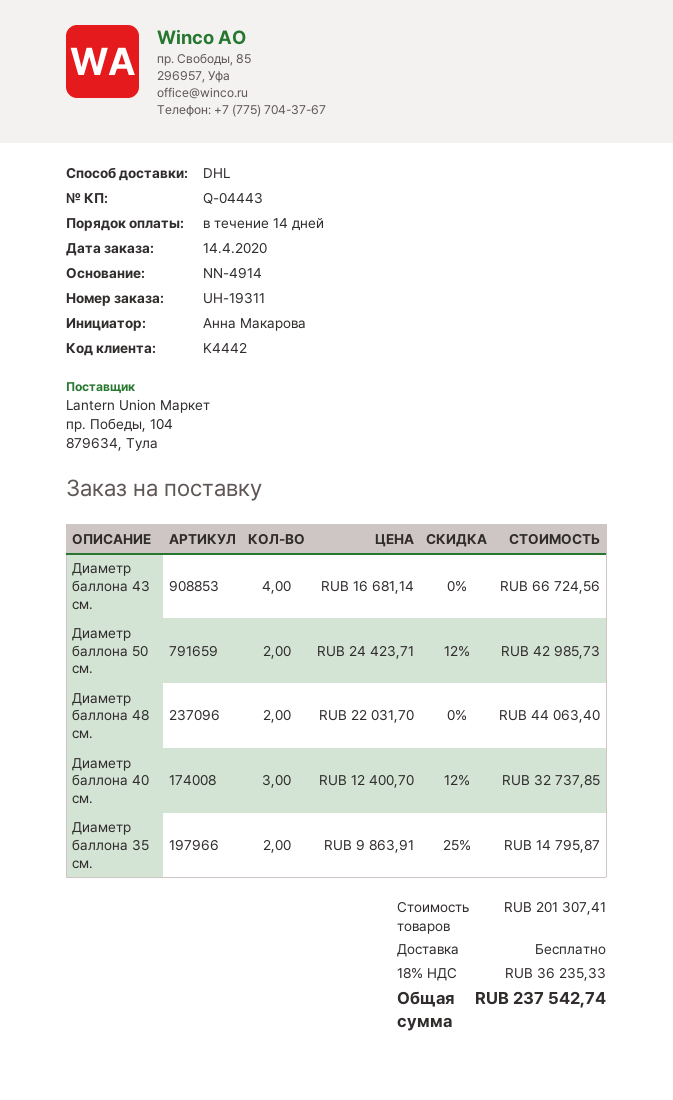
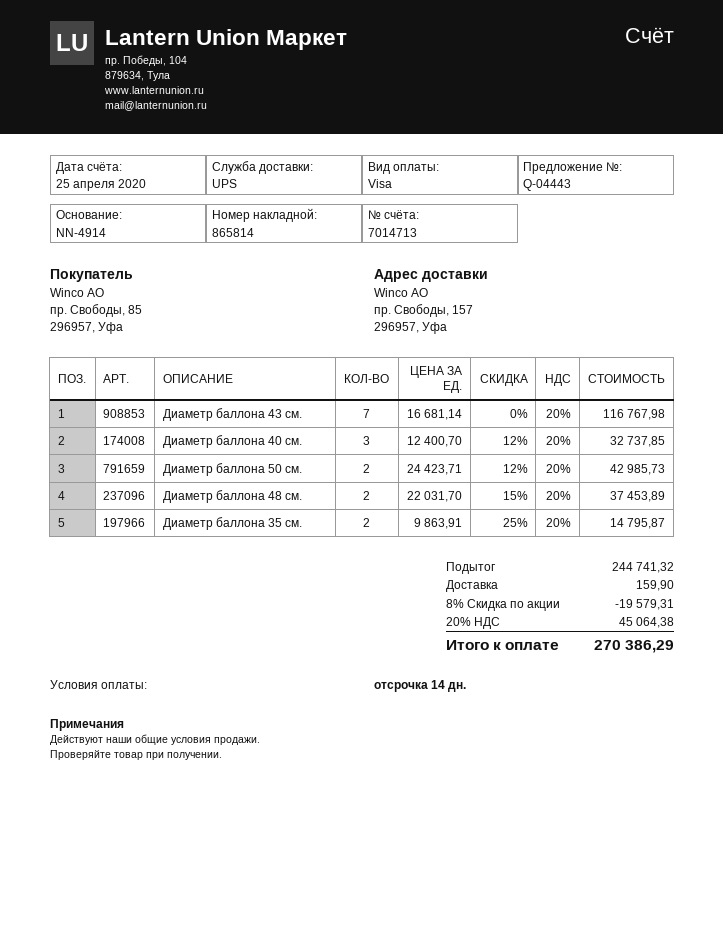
shipping method: DHL -> UPS
Диаметр баллона 43 см.: 4 x 16681.14 = 66724.56 -> 7 x 16681.14 = 116767.98
Диаметр баллона 48 см.: 2 x 22031.70 = 44063.40 -> 2 x 22031.70 - 15% = 37453.89
subtotal: 201307.41 -> 244741.32
discount: none -> 8% = 19579.31
shipping: 0.00 -> 159.90
tax: 18% = 36235.33 -> 20% = 45064.38
total: 237542.74 -> 270386.29

